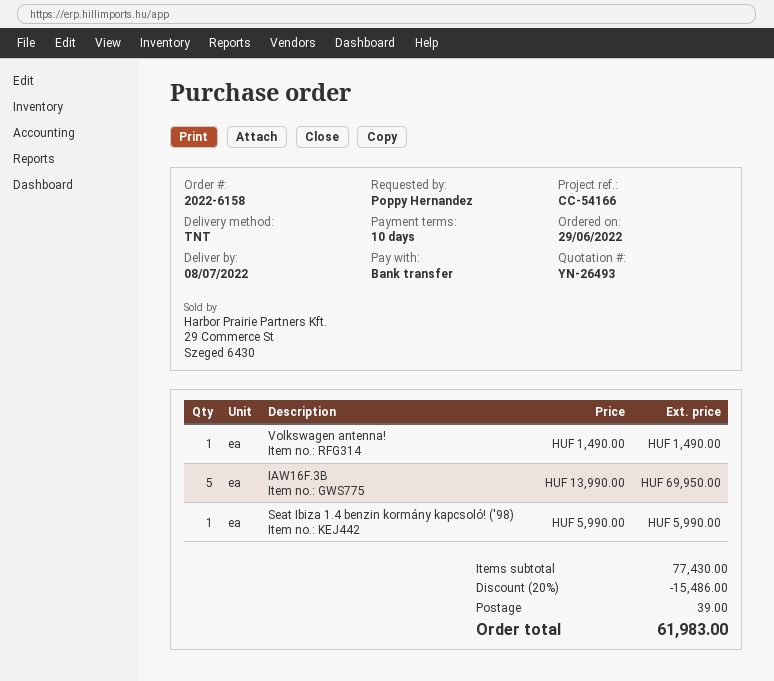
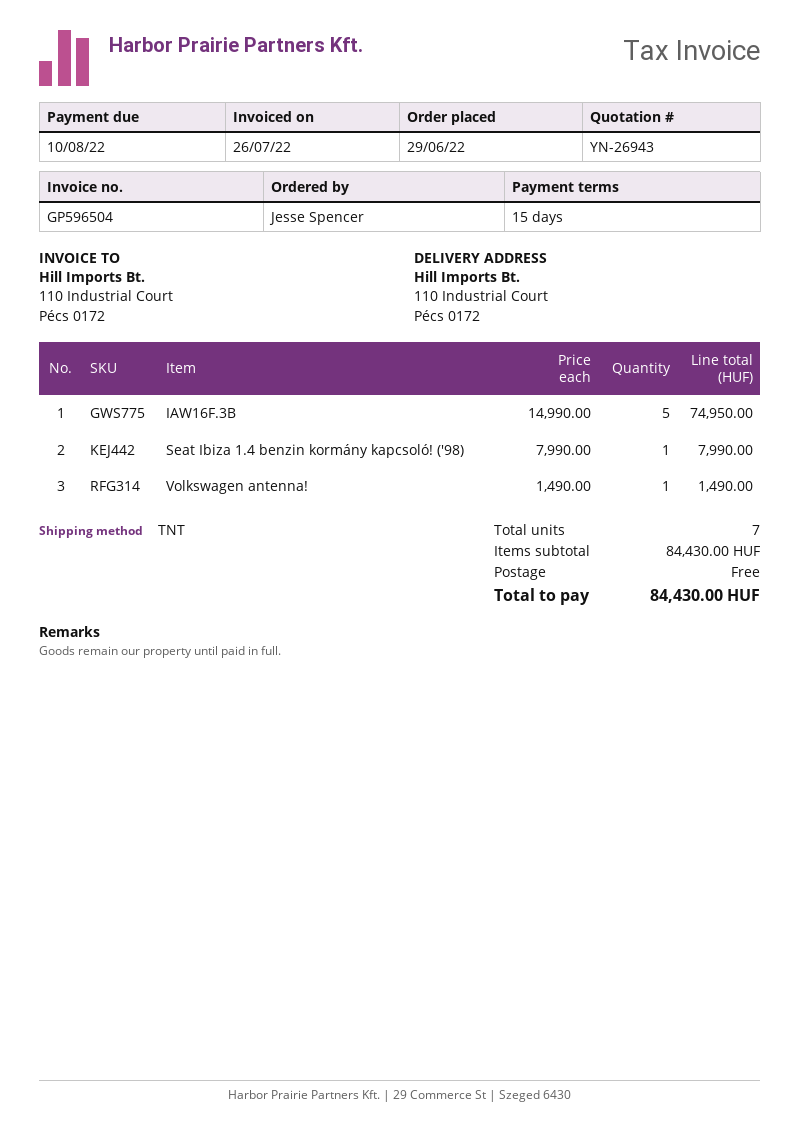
quote number: YN-26493 -> YN-26943
payment terms: 10 days -> 15 days
ordered by: Poppy Hernandez -> Jesse Spencer
IAW16F.3B: 5 x 13990.00 = 69950.00 -> 5 x 14990.00 = 74950.00
Seat Ibiza 1.4 benzin kormány kapcsoló! ('98): 1 x 5990.00 = 5990.00 -> 1 x 7990.00 = 7990.00
subtotal: 77430.00 -> 84430.00
discount: 20% = 15486.00 -> none
shipping: 39.00 -> 0.00
total: 61983.00 -> 84430.00

